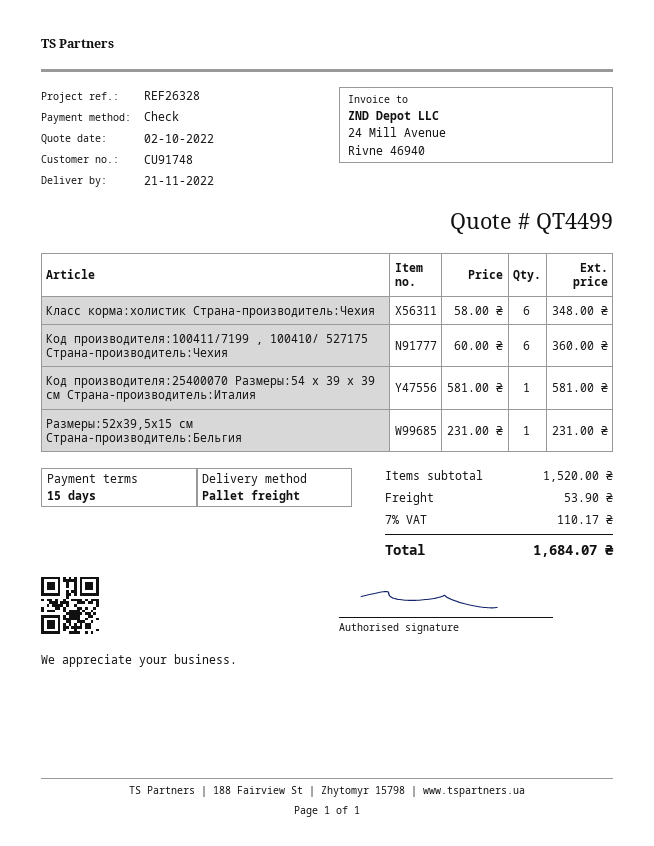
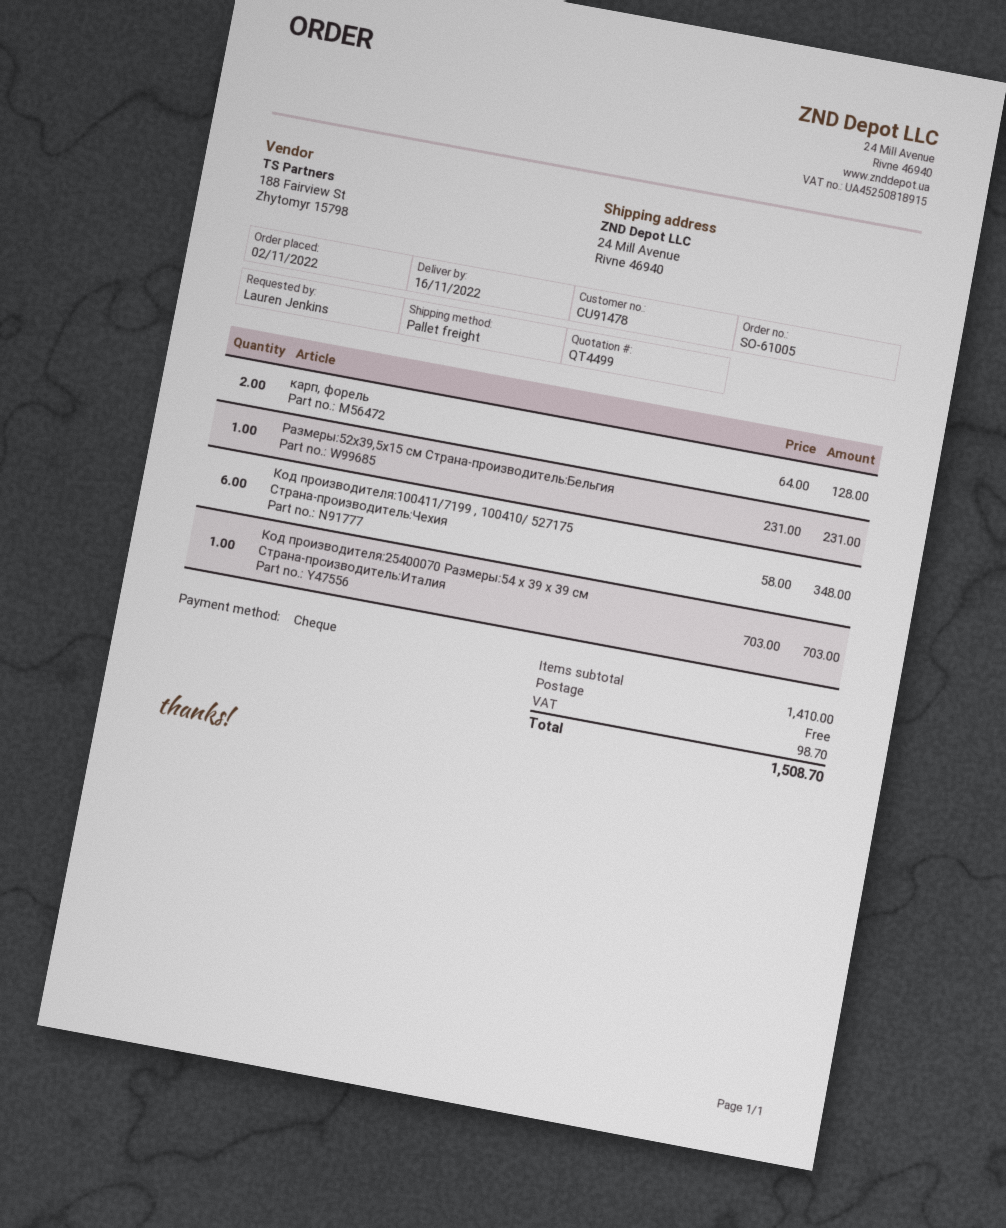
delivery date: 2022-11-21 -> 2022-11-16
customer number: CU91748 -> CU91478
Класс корма:холистик Страна-производитель:Чехия: 6 x 58.00 = 348.00 -> none
Код производителя:100411/7199 , 100410/ 527175 Страна-производитель:Чехия: 6 x 60.00 = 360.00 -> 6 x 58.00 = 348.00
Код производителя:25400070 Размеры:54 х 39 х 39 см Страна-производитель:Италия: 1 x 581.00 = 581.00 -> 1 x 703.00 = 703.00
карп, форель: none -> 2 x 64.00 = 128.00
subtotal: 1520.00 -> 1410.00
shipping: 53.90 -> 0.00
tax: 110.17 -> 98.70
total: 1684.07 -> 1508.70

